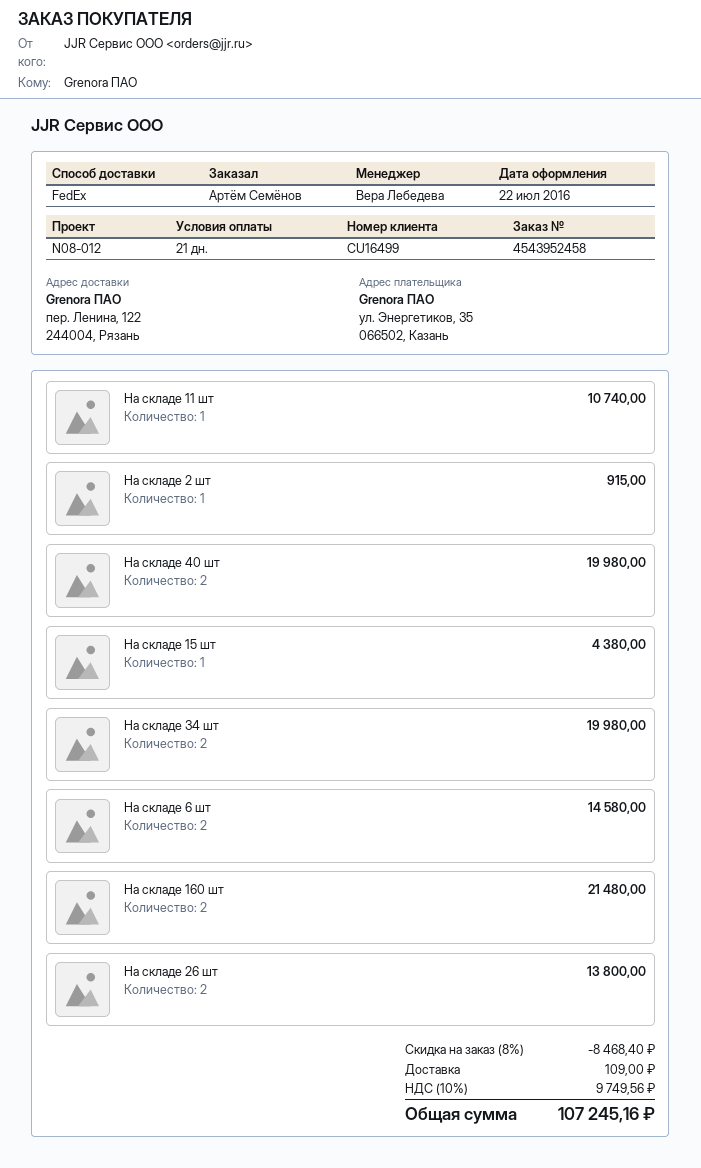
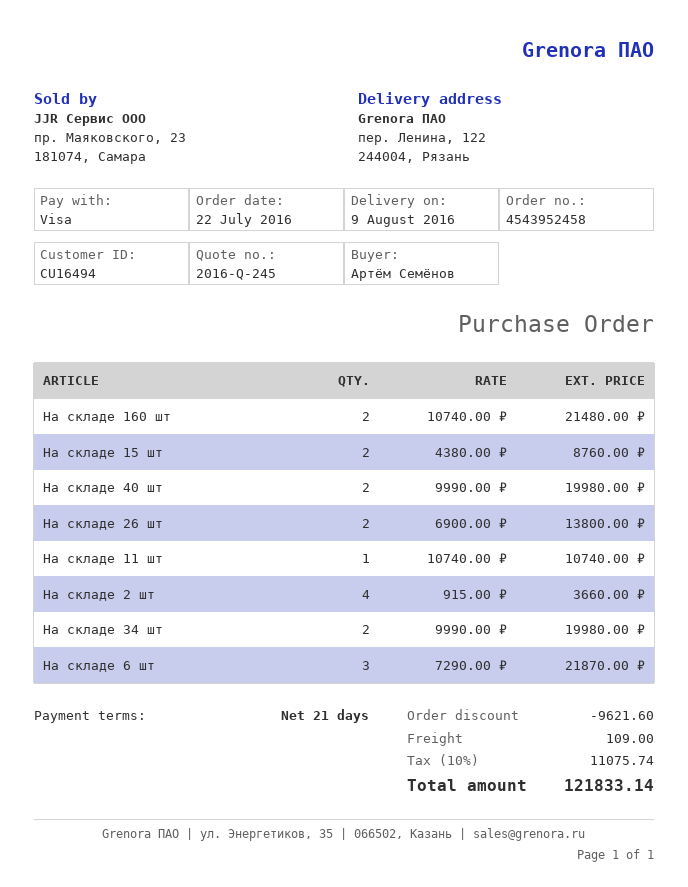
customer number: CU16499 -> CU16494
На складе 2 шт: 1 for 915.00 -> 4 for 3660.00
На складе 15 шт: 1 for 4380.00 -> 2 for 8760.00
На складе 6 шт: 2 for 14580.00 -> 3 for 21870.00
discount: 8468.40 -> 9621.60
tax: 10% = 9749.56 -> 10% = 11075.74
total: 107245.16 -> 121833.14

